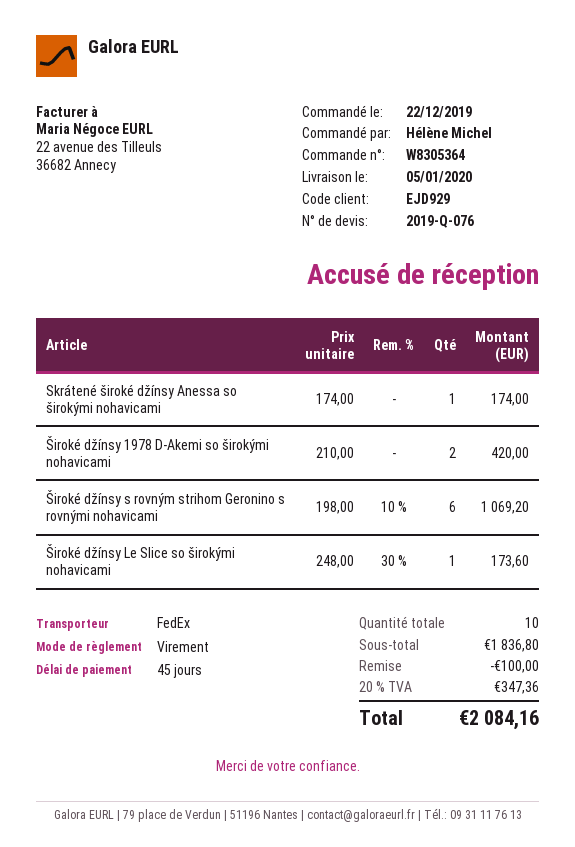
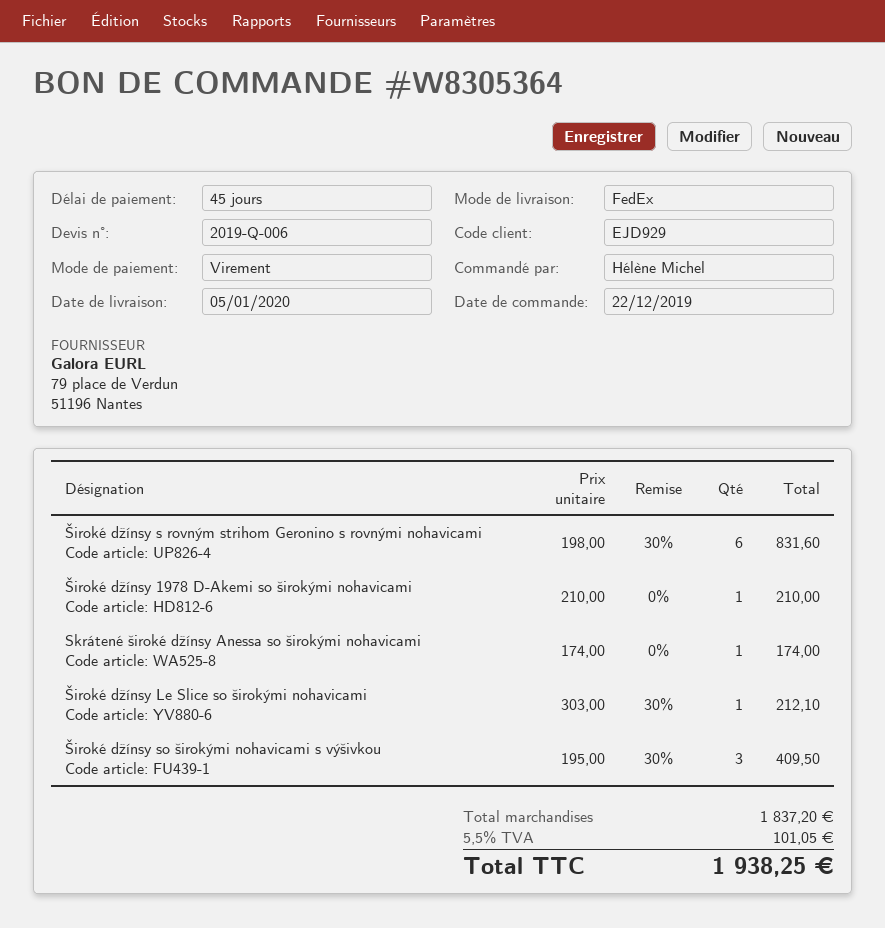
quote number: 2019-Q-076 -> 2019-Q-006
Široké džínsy 1978 D-Akemi so širokými nohavicami: 2 x 210.00 = 420.00 -> 1 x 210.00 = 210.00
Široké džínsy s rovným strihom Geronino s rovnými nohavicami: 6 x 198.00 - 10% = 1069.20 -> 6 x 198.00 - 30% = 831.60
Široké džínsy Le Slice so širokými nohavicami: 1 x 248.00 - 30% = 173.60 -> 1 x 303.00 - 30% = 212.10
Široké džínsy so širokými nohavicami s výšivkou: none -> 3 x 195.00 - 30% = 409.50
subtotal: 1836.80 -> 1837.20
discount: 100.00 -> none
tax: 20% = 347.36 -> 5.5% = 101.05
total: 2084.16 -> 1938.25

